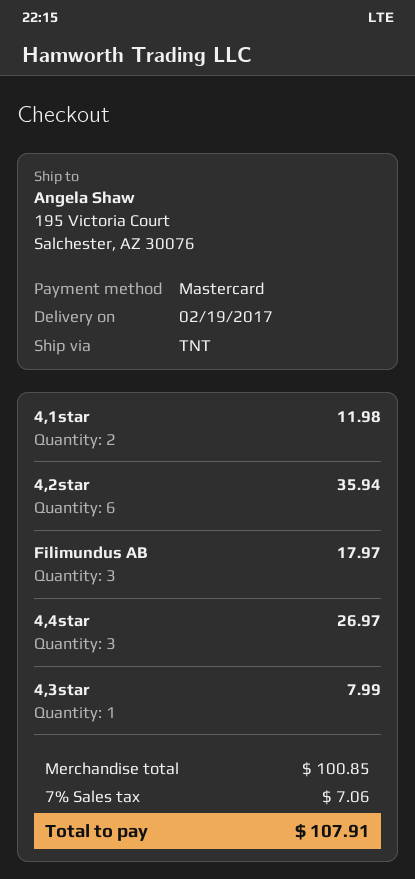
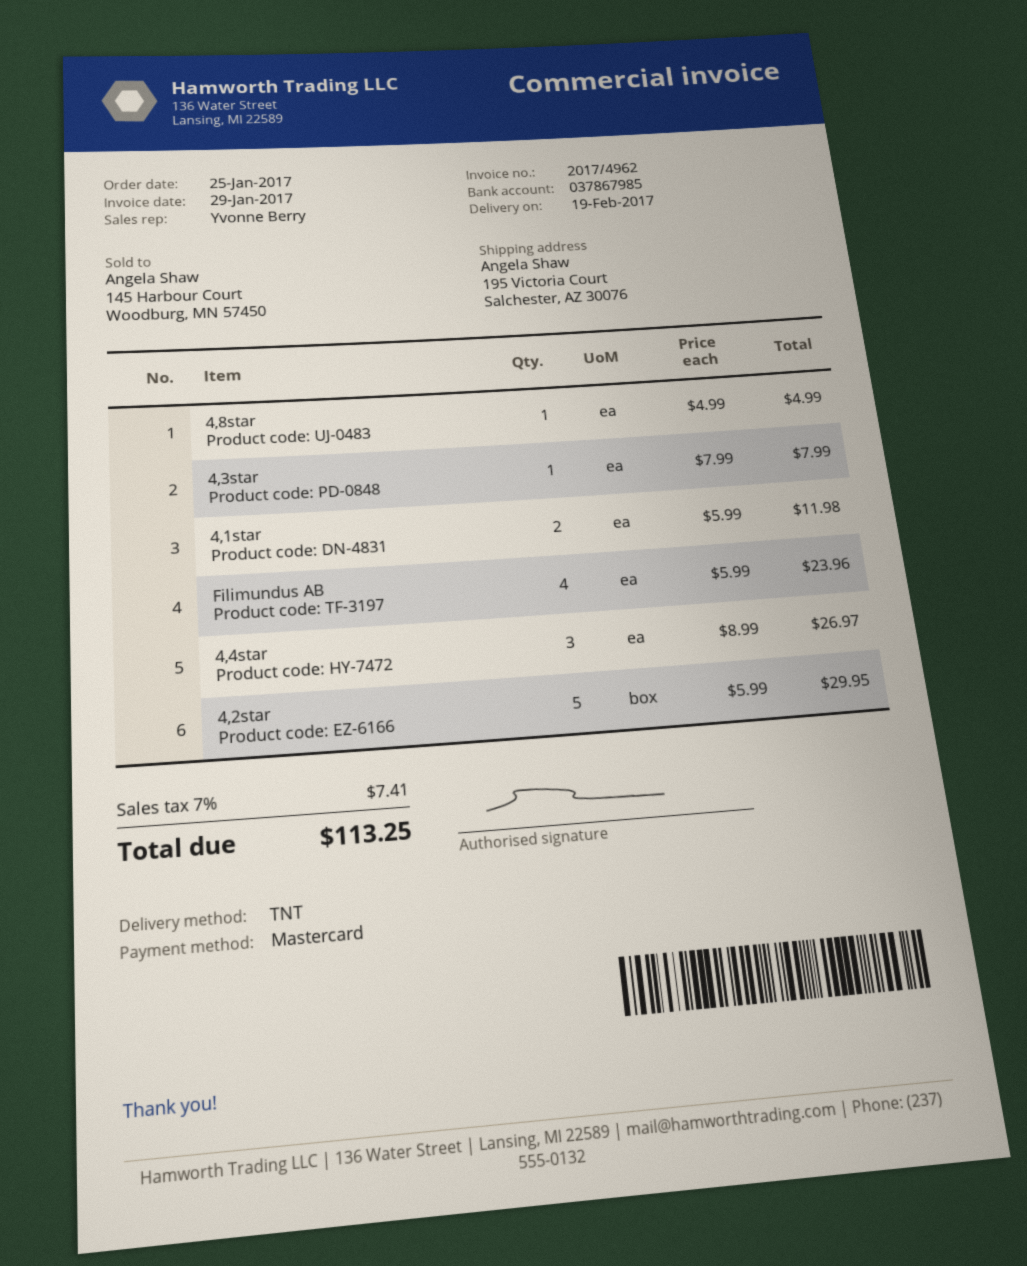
4,2star: 6 for 35.94 -> 5 for 29.95
Filimundus AB: 3 for 17.97 -> 4 for 23.96
4,8star: none -> 1 for 4.99
tax: 7% = 7.06 -> 7% = 7.41
total: 107.91 -> 113.25

